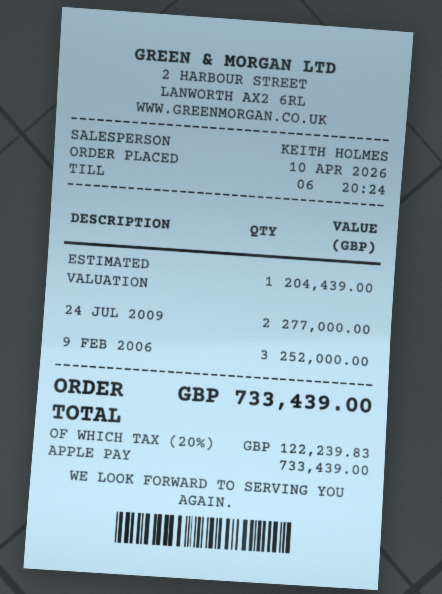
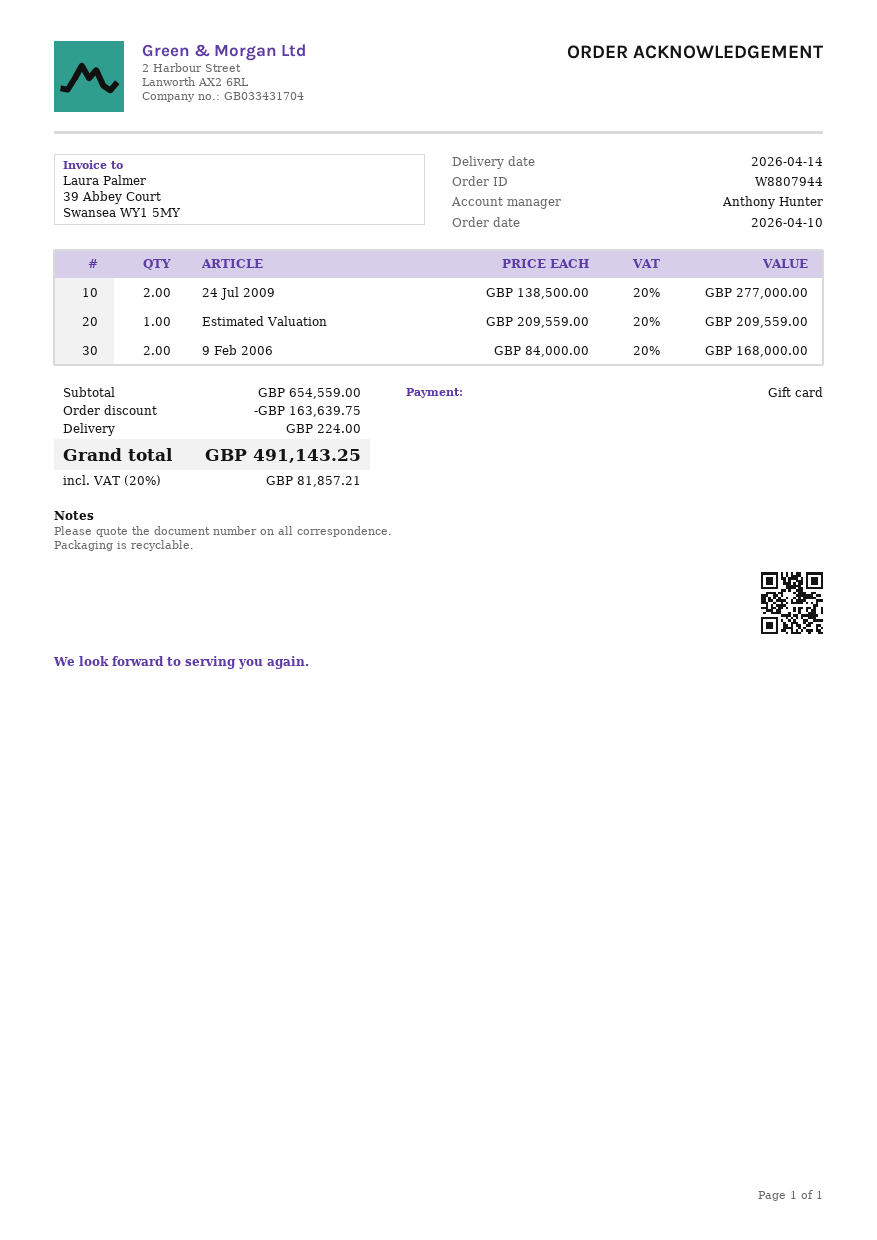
sales rep: KEITH HOLMES -> Anthony Hunter
payment method: Apple Pay -> gift card
ESTIMATED VALUATION: 1 for 204439.00 -> 1 for 209559.00
9 FEB 2006: 3 for 252000.00 -> 2 for 168000.00
discount: none -> 163639.75
shipping: none -> 224.00
tax: 20% = 122239.83 -> 20% = 81857.21
total: 733439.00 -> 491143.25

